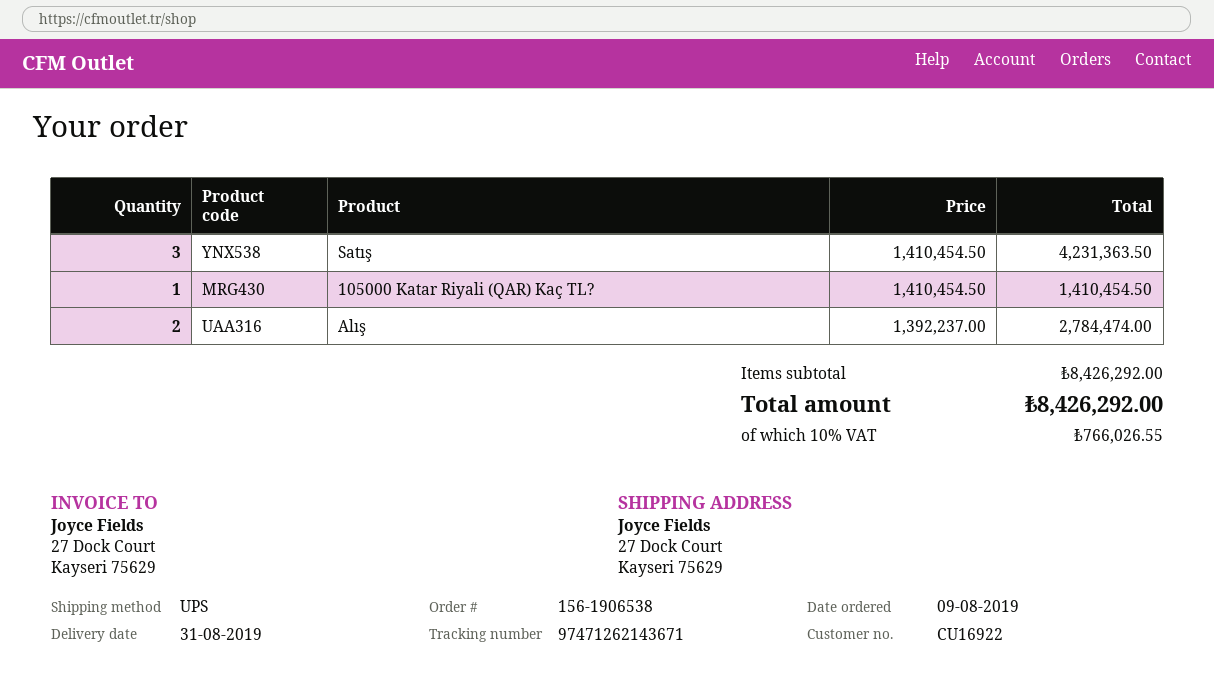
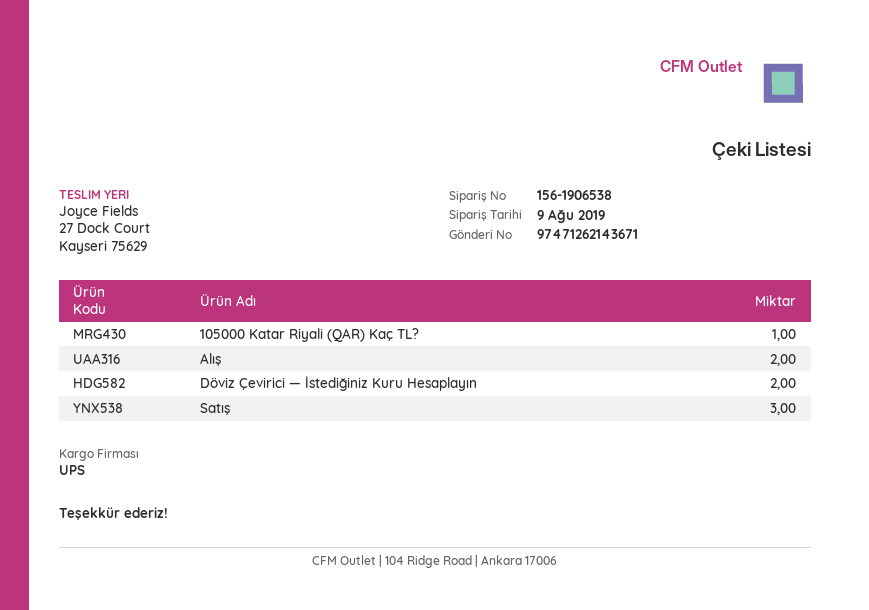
Döviz Çevirici — İstediğiniz Kuru Hesaplayın: none -> 2

